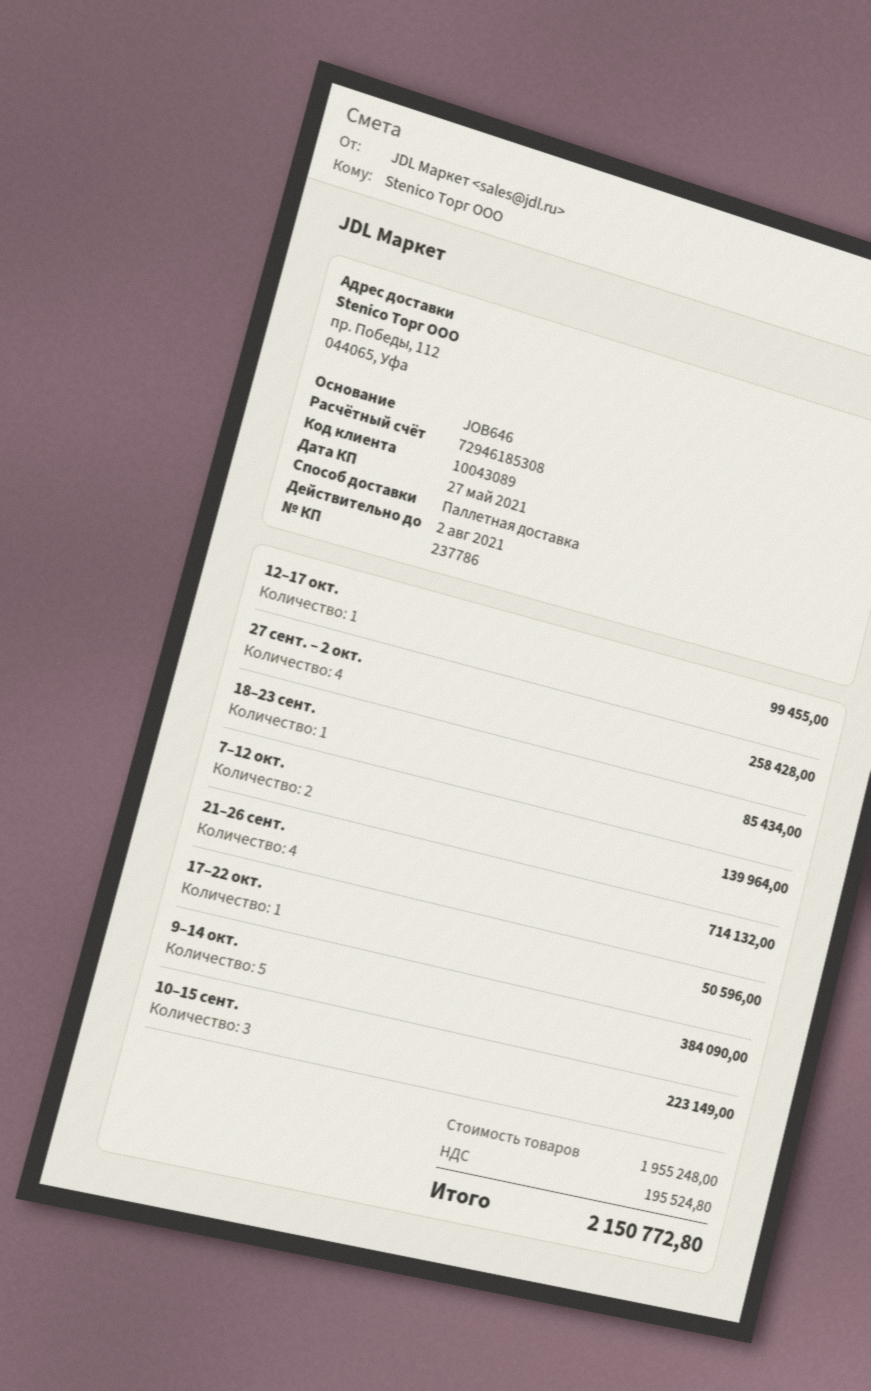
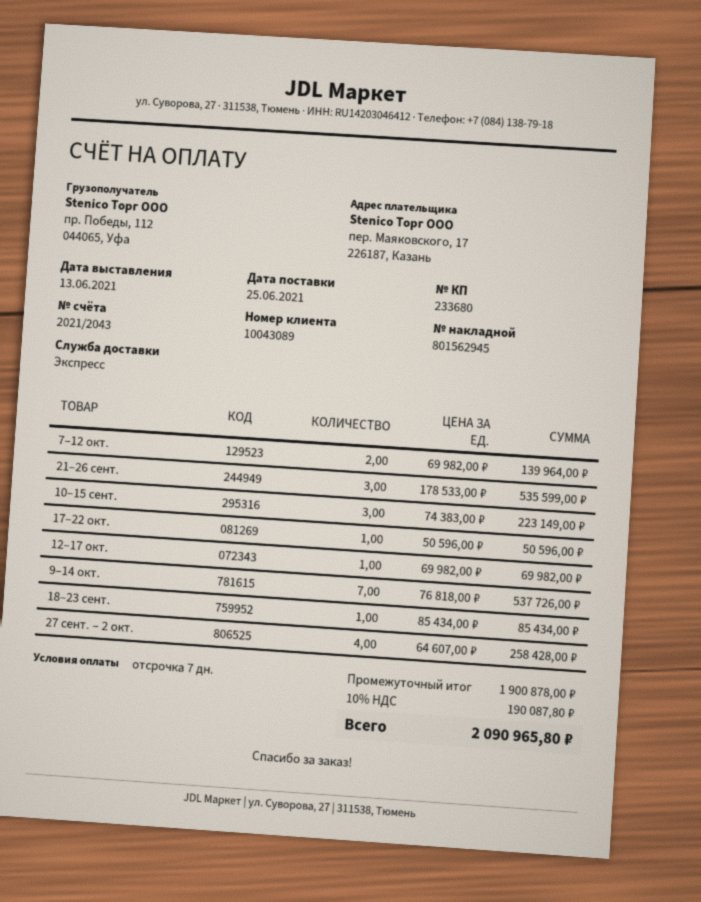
quote number: 237786 -> 233680
shipping method: pallet freight -> express
12–17 окт.: 1 for 99455.00 -> 1 for 69982.00
21–26 сент.: 4 for 714132.00 -> 3 for 535599.00
9–14 окт.: 5 for 384090.00 -> 7 for 537726.00
subtotal: 1955248.00 -> 1900878.00
tax: 195524.80 -> 190087.80
total: 2150772.80 -> 2090965.80

